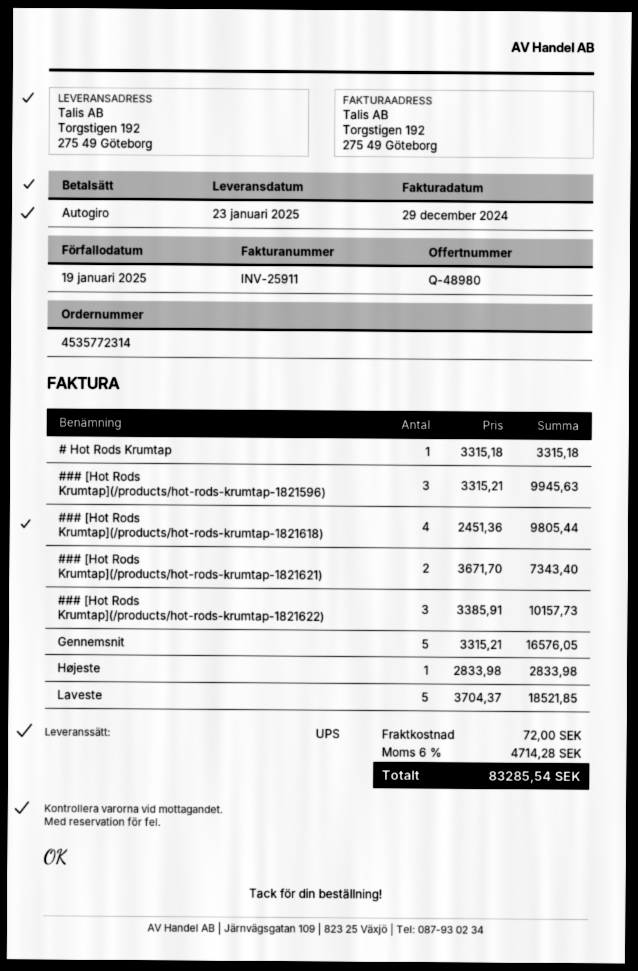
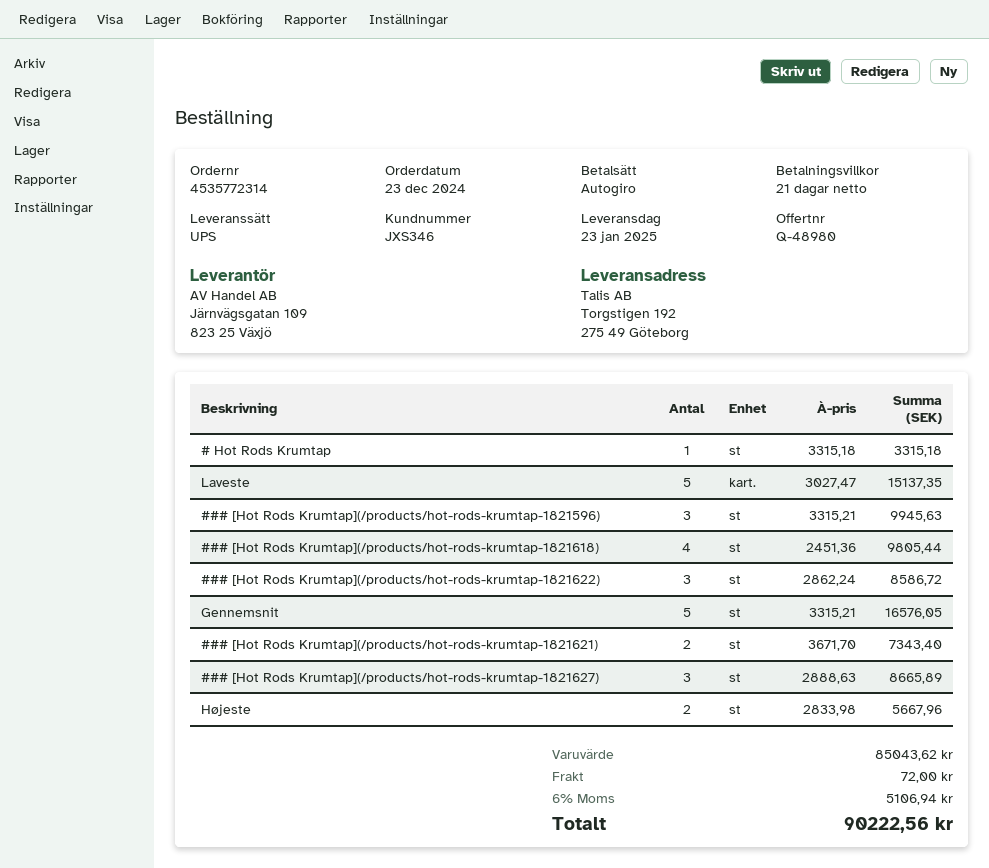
### [Hot Rods Krumtap](/products/hot-rods-krumtap-1821622): 3 x 3385.91 = 10157.73 -> 3 x 2862.24 = 8586.72
Højeste: 1 x 2833.98 = 2833.98 -> 2 x 2833.98 = 5667.96
Laveste: 5 x 3704.37 = 18521.85 -> 5 x 3027.47 = 15137.35
### [Hot Rods Krumtap](/products/hot-rods-krumtap-1821627): none -> 3 x 2888.63 = 8665.89
tax: 6% = 4714.28 -> 6% = 5106.94
total: 83285.54 -> 90222.56

